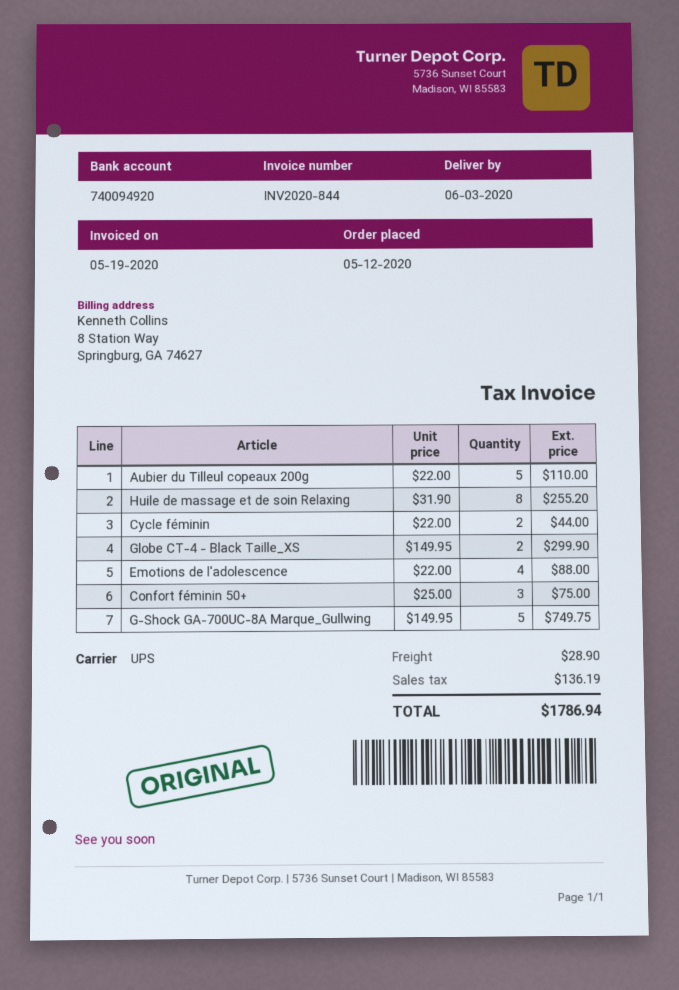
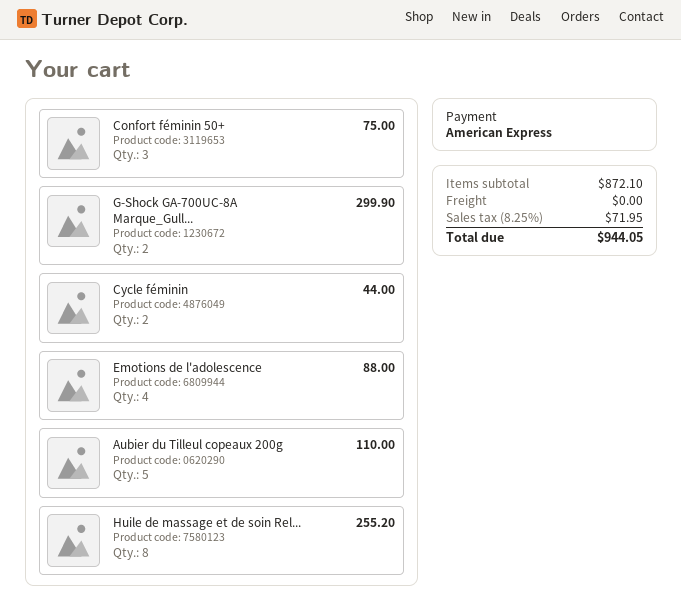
Globe CT-4 - Black Taille_XS: 2 for 299.90 -> none
G-Shock GA-700UC-8A Marque_Gullwing: 5 for 749.75 -> 2 for 299.90
shipping: 28.90 -> 0.00
tax: 136.19 -> 71.95
total: 1786.94 -> 944.05

